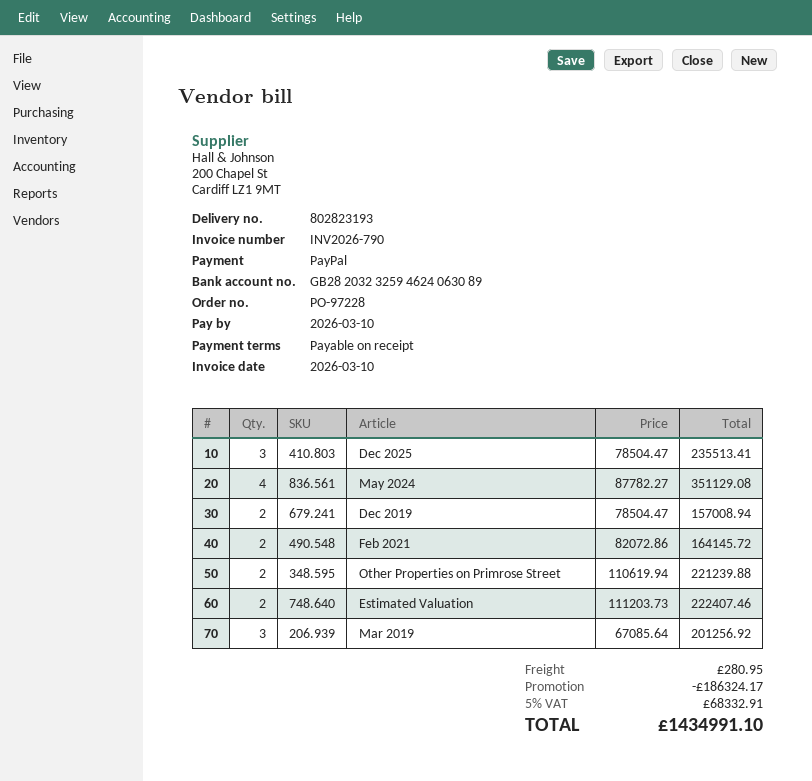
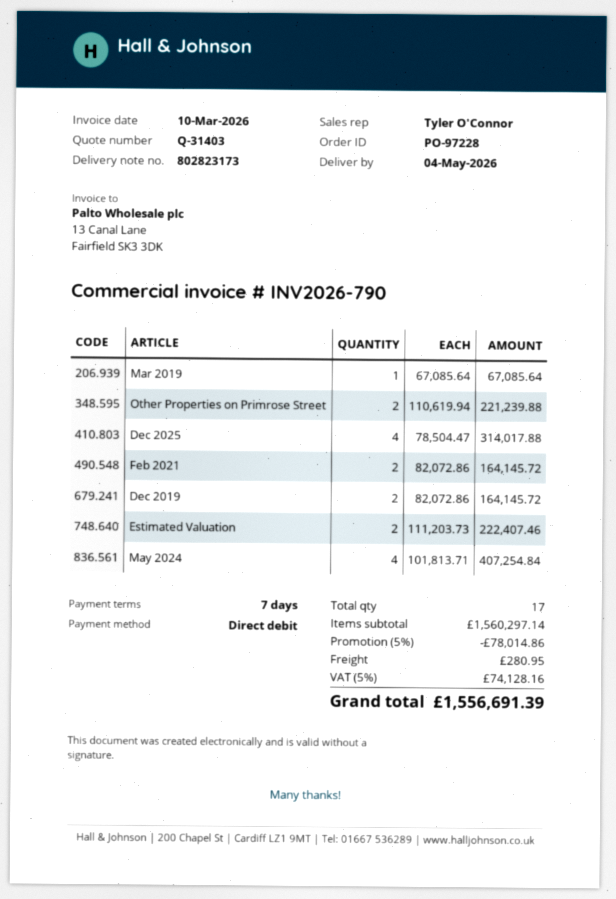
delivery note number: 802823193 -> 802823173
payment terms: on receipt -> 7 days
payment method: PayPal -> direct debit
Dec 2025: 3 x 78504.47 = 235513.41 -> 4 x 78504.47 = 314017.88
May 2024: 4 x 87782.27 = 351129.08 -> 4 x 101813.71 = 407254.84
Dec 2019: 2 x 78504.47 = 157008.94 -> 2 x 82072.86 = 164145.72
Mar 2019: 3 x 67085.64 = 201256.92 -> 1 x 67085.64 = 67085.64
discount: 186324.17 -> 78014.86
tax: 5% = 68332.91 -> 5% = 74128.16
total: 1434991.10 -> 1556691.39

